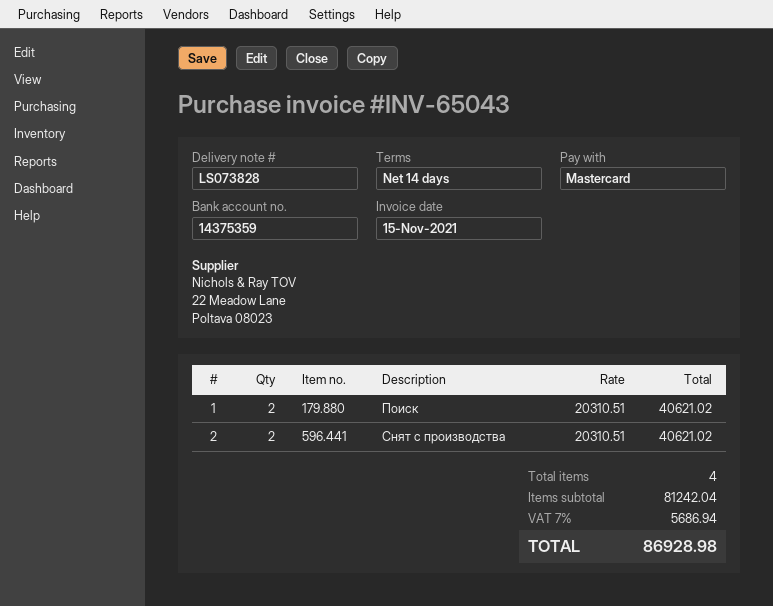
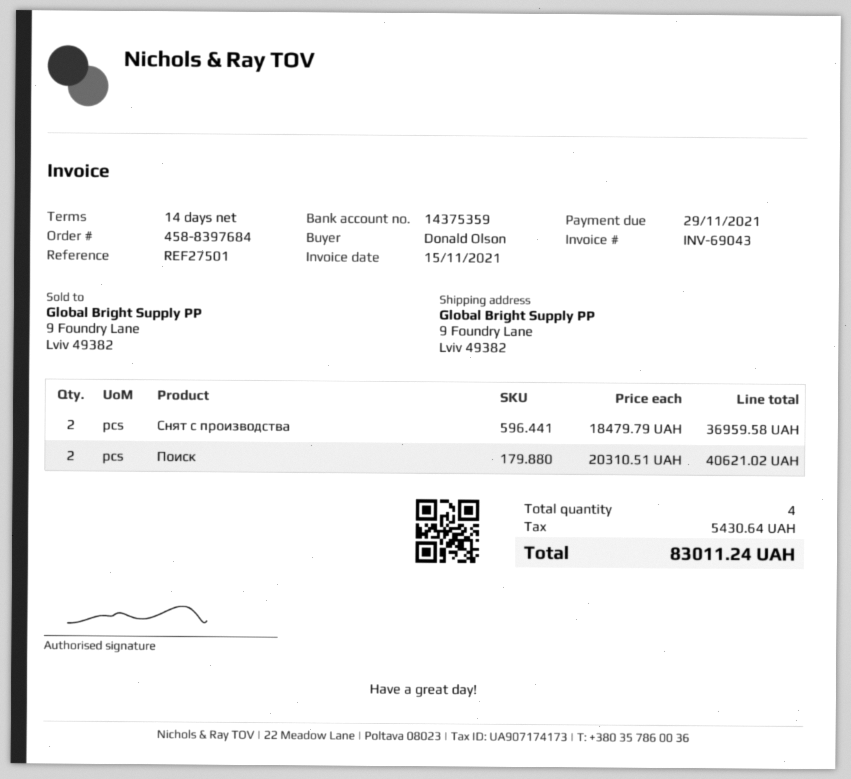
invoice number: INV-65043 -> INV-69043
Снят с производства: 2 x 20310.51 = 40621.02 -> 2 x 18479.79 = 36959.58
tax: 5686.94 -> 5430.64
total: 86928.98 -> 83011.24

